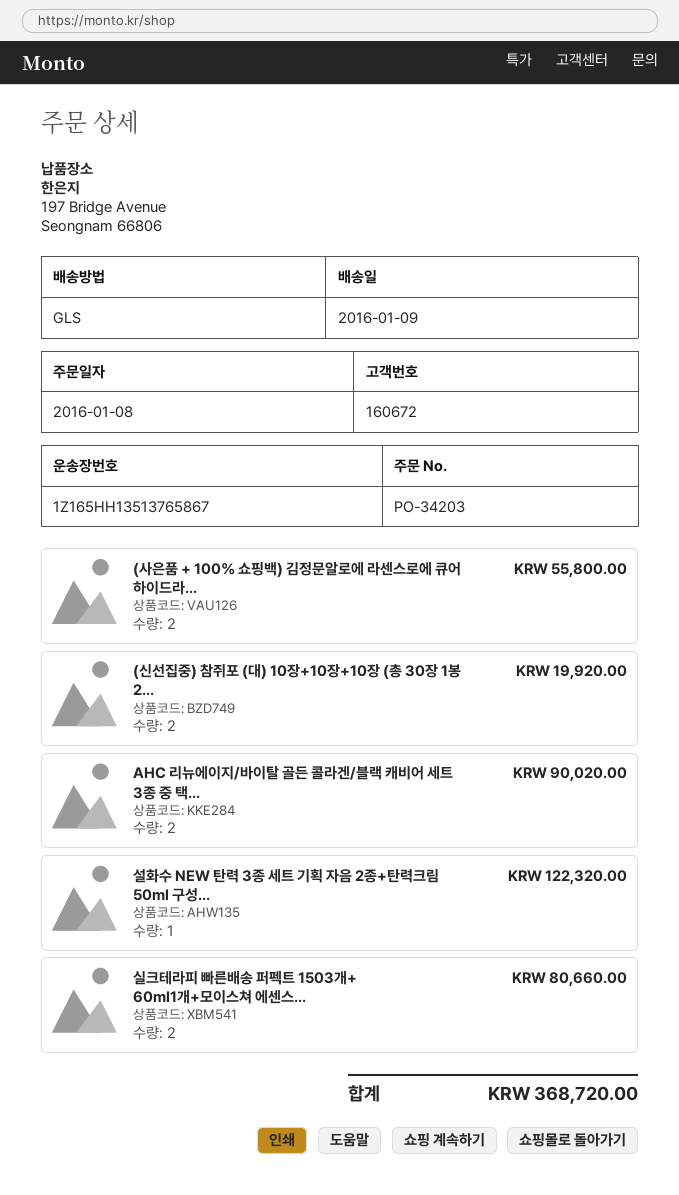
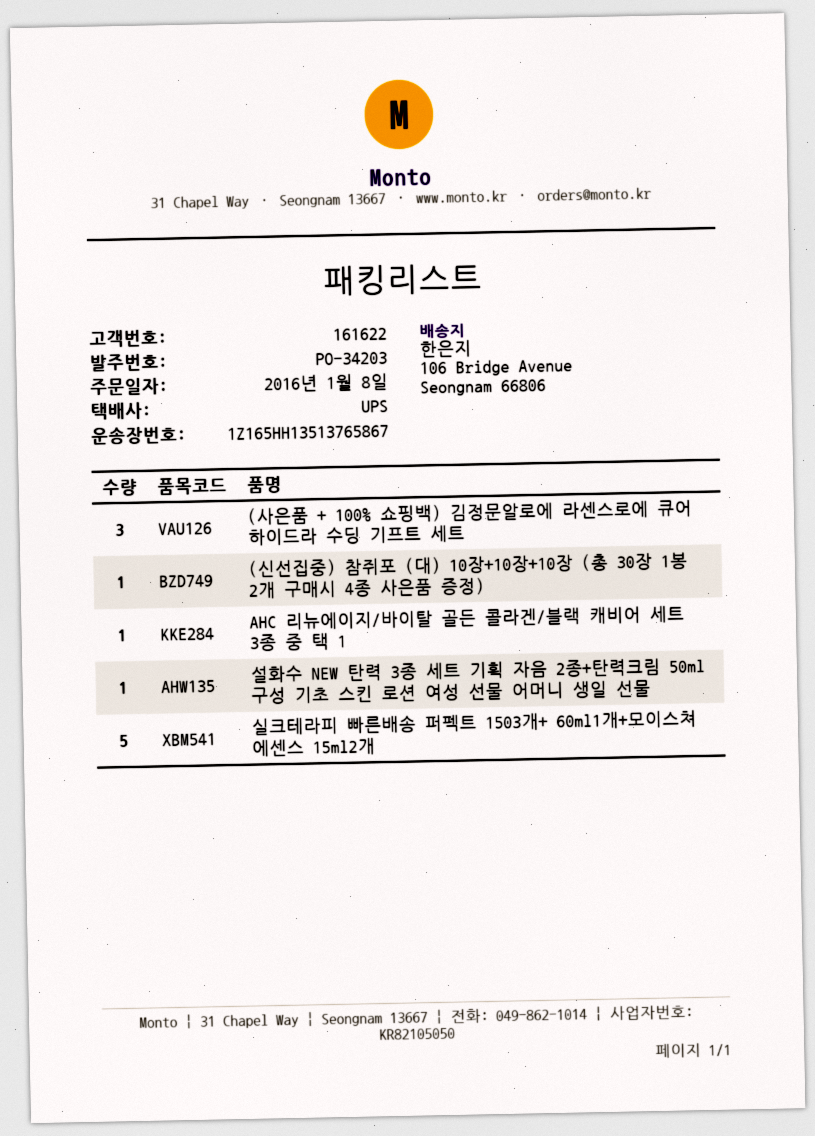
customer number: 160672 -> 161622
shipping method: GLS -> UPS
ship to: 197 Bridge Avenue, Seongnam 66806 -> 106 Bridge Avenue, Seongnam 66806
(사은품 + 100% 쇼핑백) 김정문알로에 라센스로에 큐어 하이드라...: 2 -> 3
(신선집중) 참쥐포 (대) 10장+10장+10장 (총 30장 1봉 2...: 2 -> 1
AHC 리뉴에이지/바이탈 골든 콜라겐/블랙 캐비어 세트 3종 중 택...: 2 -> 1
실크테라피 빠른배송 퍼펙트 1503개+ 60ml1개+모이스쳐 에센스...: 2 -> 5

